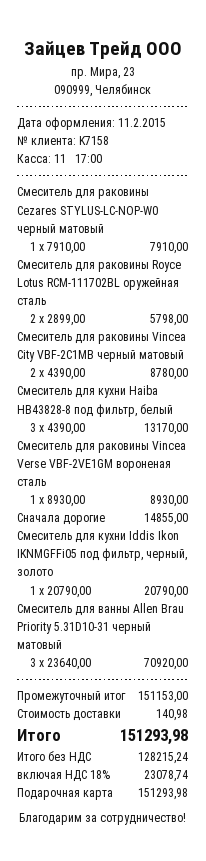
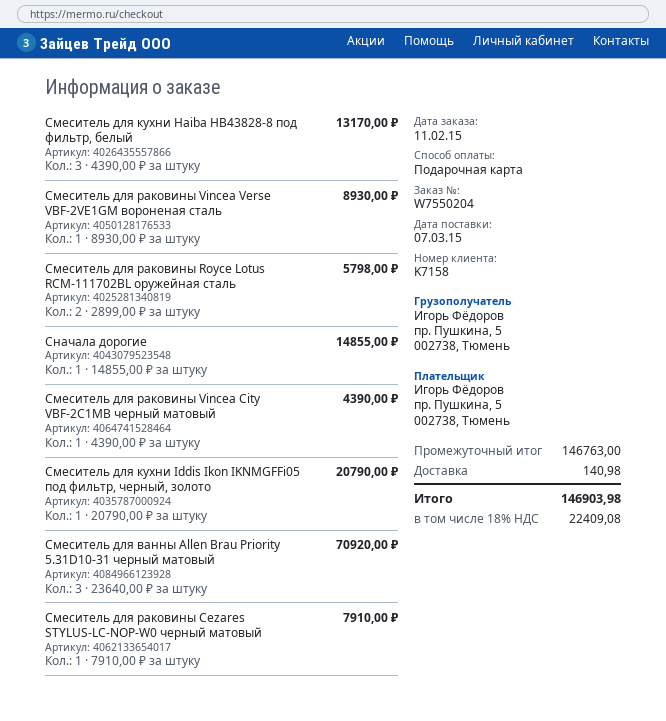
Смеситель для раковины Vincea City VBF-2C1MB черный матовый: 2 x 4390.00 = 8780.00 -> 1 x 4390.00 = 4390.00
subtotal: 151153.00 -> 146763.00
tax: 18% = 23078.74 -> 18% = 22409.08
total: 151293.98 -> 146903.98

